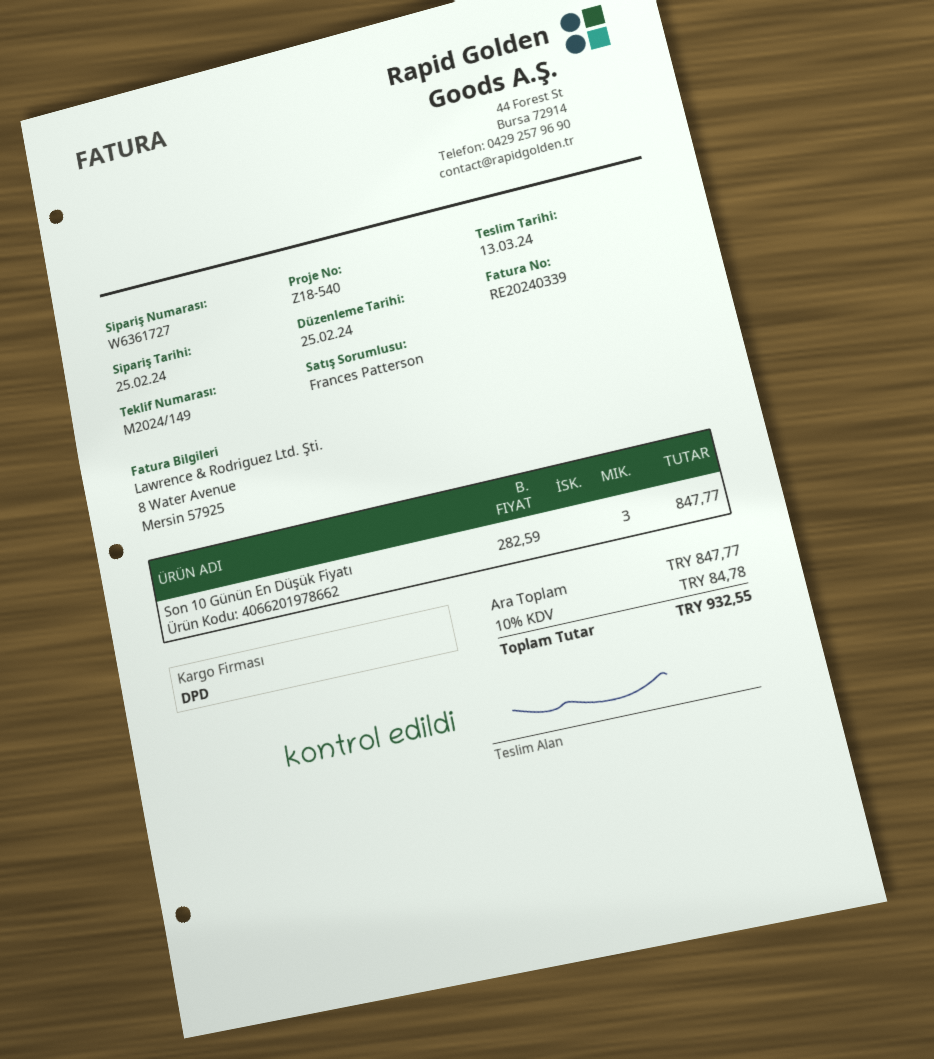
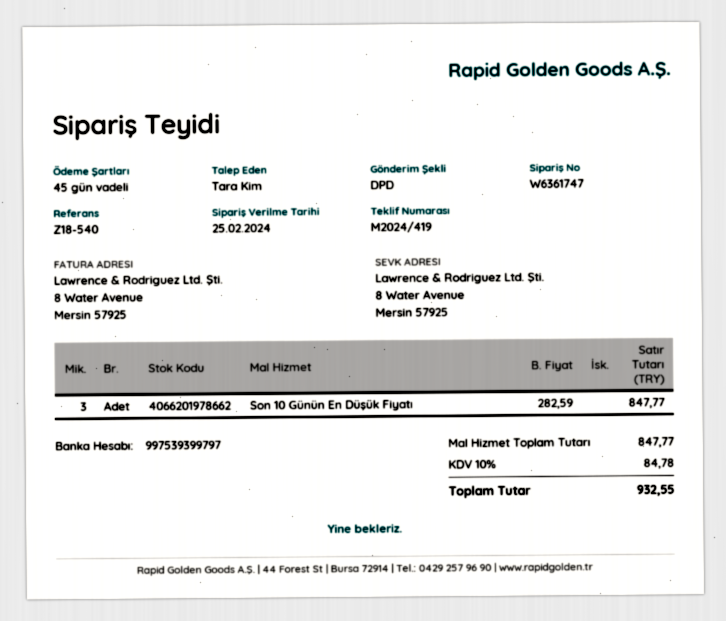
quote number: M2024/149 -> M2024/419
order number: W6361727 -> W6361747

